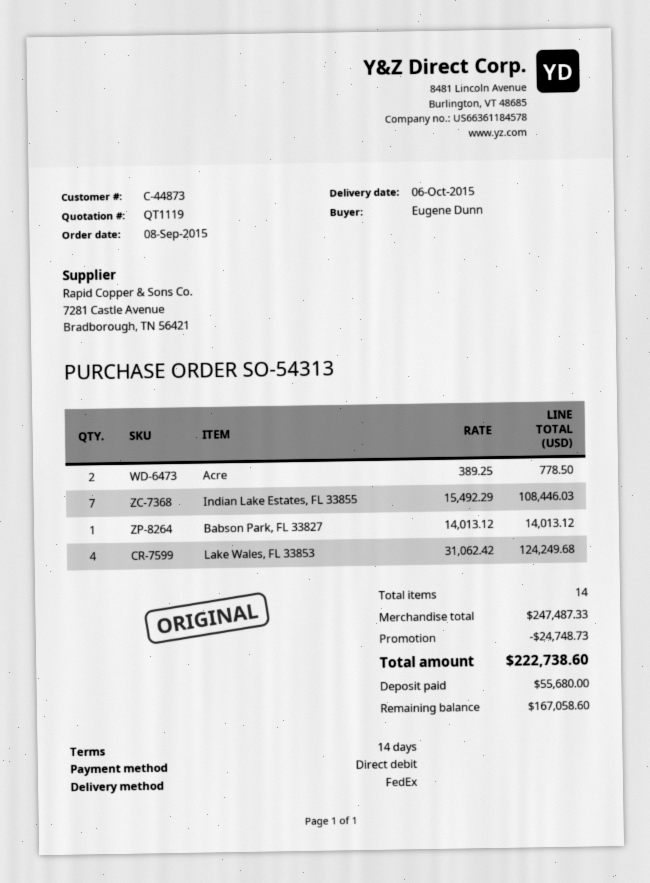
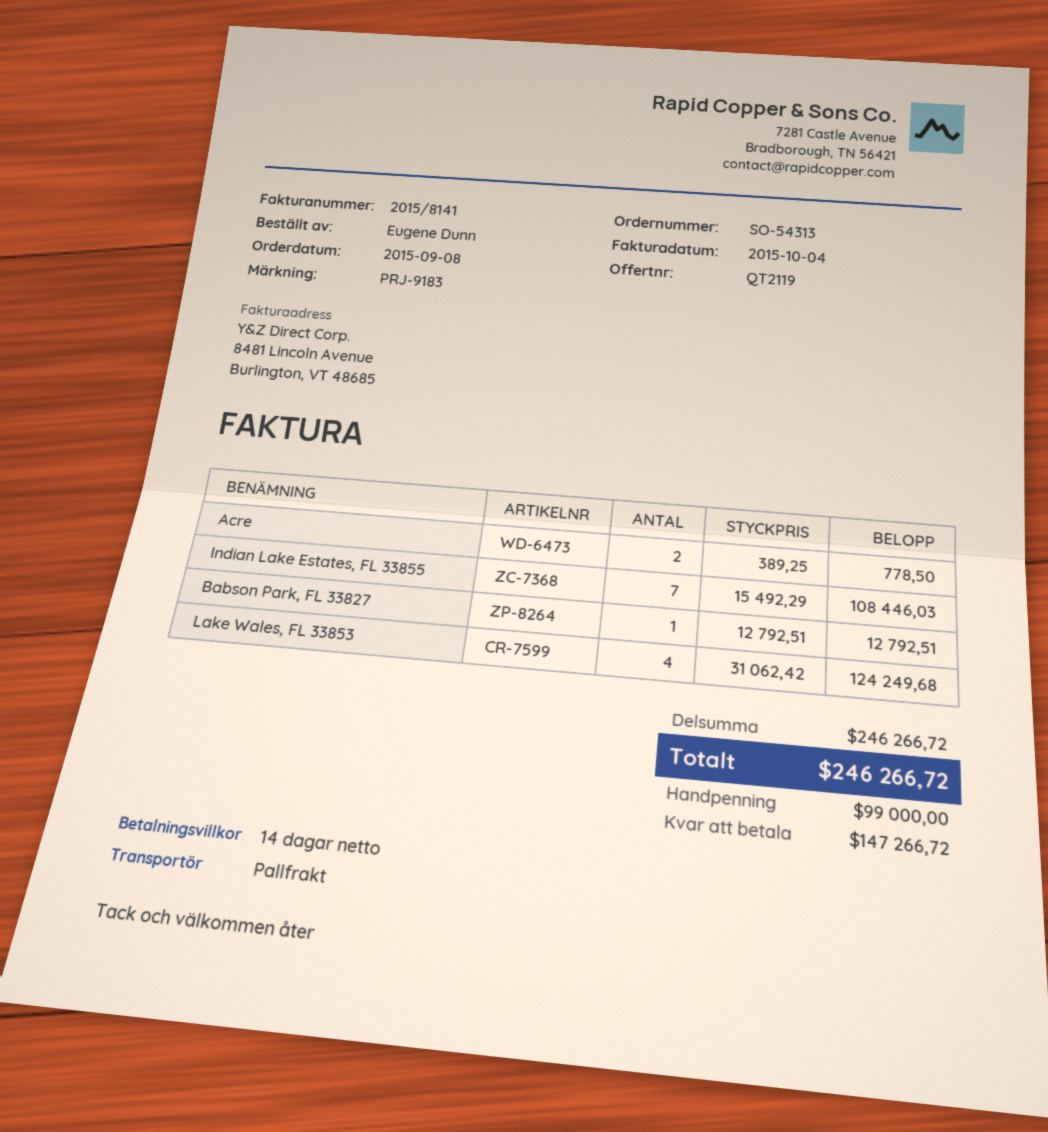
quote number: QT1119 -> QT2119
shipping method: FedEx -> pallet freight
Babson Park, FL 33827: 1 x 14013.12 = 14013.12 -> 1 x 12792.51 = 12792.51
subtotal: 247487.33 -> 246266.72
discount: 24748.73 -> none
total: 222738.60 -> 246266.72
deposit: 55680.00 -> 99000.00
balance: 167058.60 -> 147266.72

